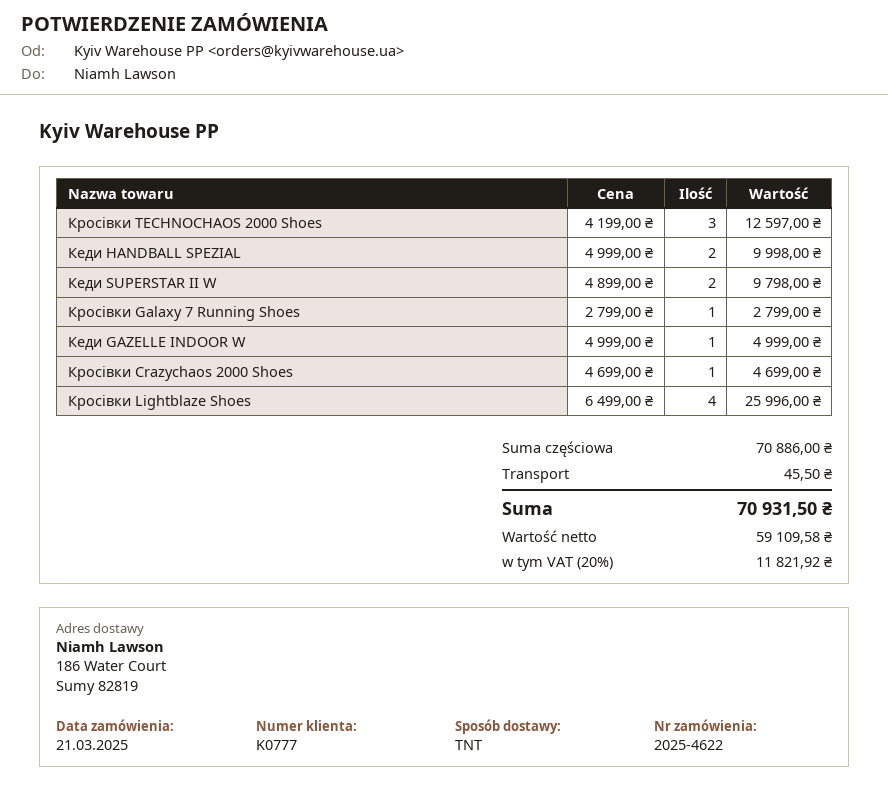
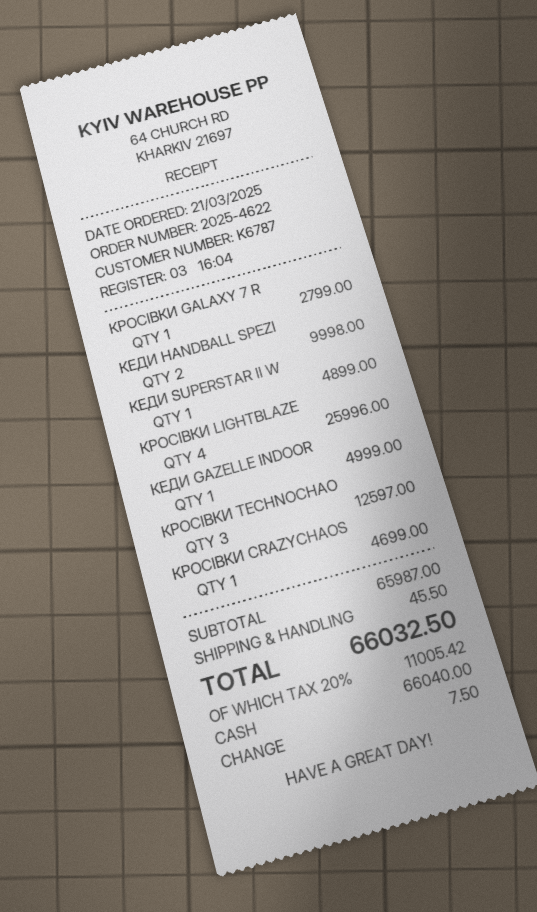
customer number: K0777 -> K6787
Кеди SUPERSTAR II W: 2 for 9798.00 -> 1 for 4899.00
subtotal: 70886.00 -> 65987.00
tax: 20% = 11821.92 -> 20% = 11005.42
total: 70931.50 -> 66032.50

